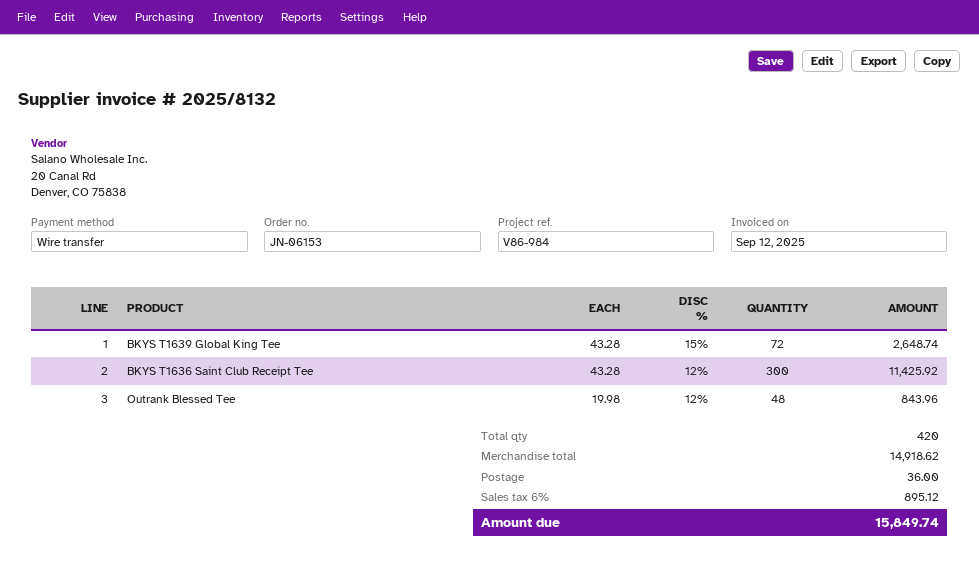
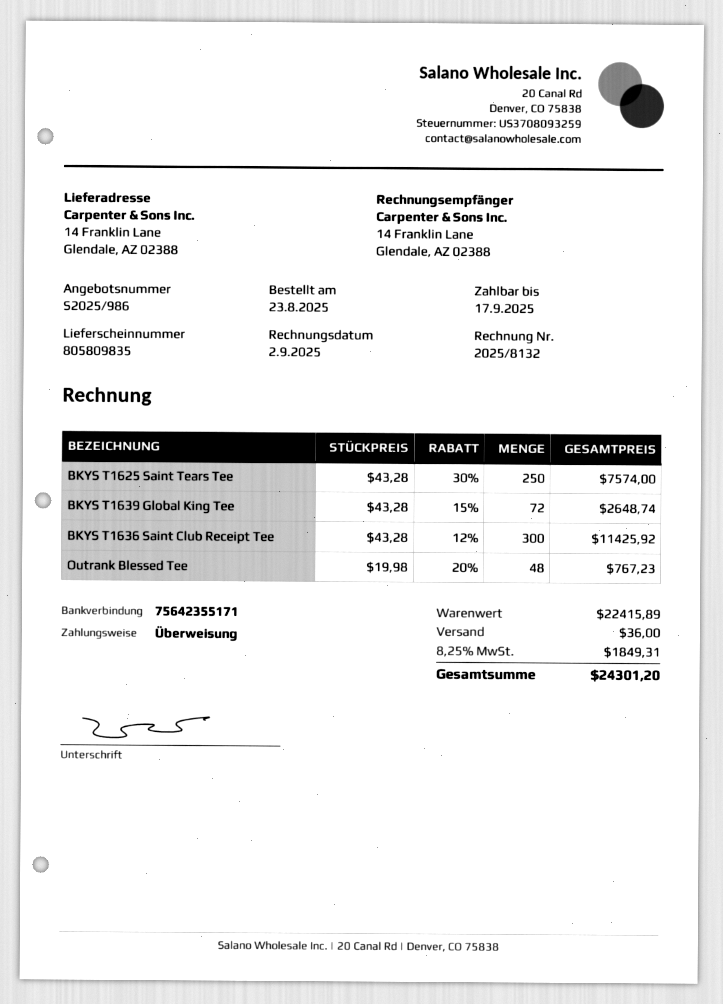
invoice date: 2025-09-12 -> 2025-09-02
Outrank Blessed Tee: 48 x 19.98 - 12% = 843.96 -> 48 x 19.98 - 20% = 767.23
BKYS T1625 Saint Tears Tee: none -> 250 x 43.28 - 30% = 7574.00
subtotal: 14918.62 -> 22415.89
tax: 6% = 895.12 -> 8.25% = 1849.31
total: 15849.74 -> 24301.20

